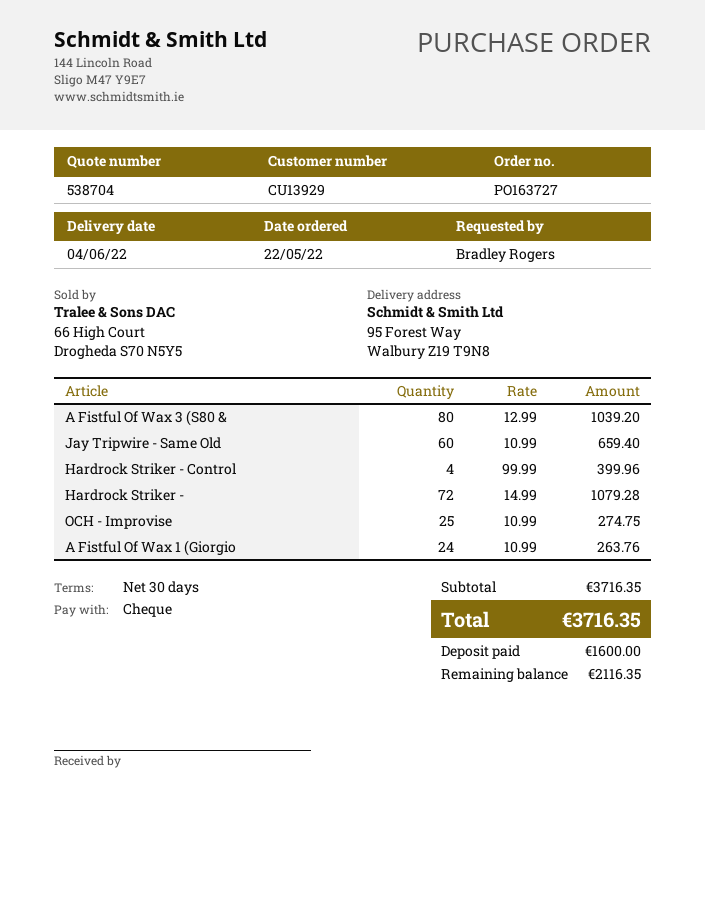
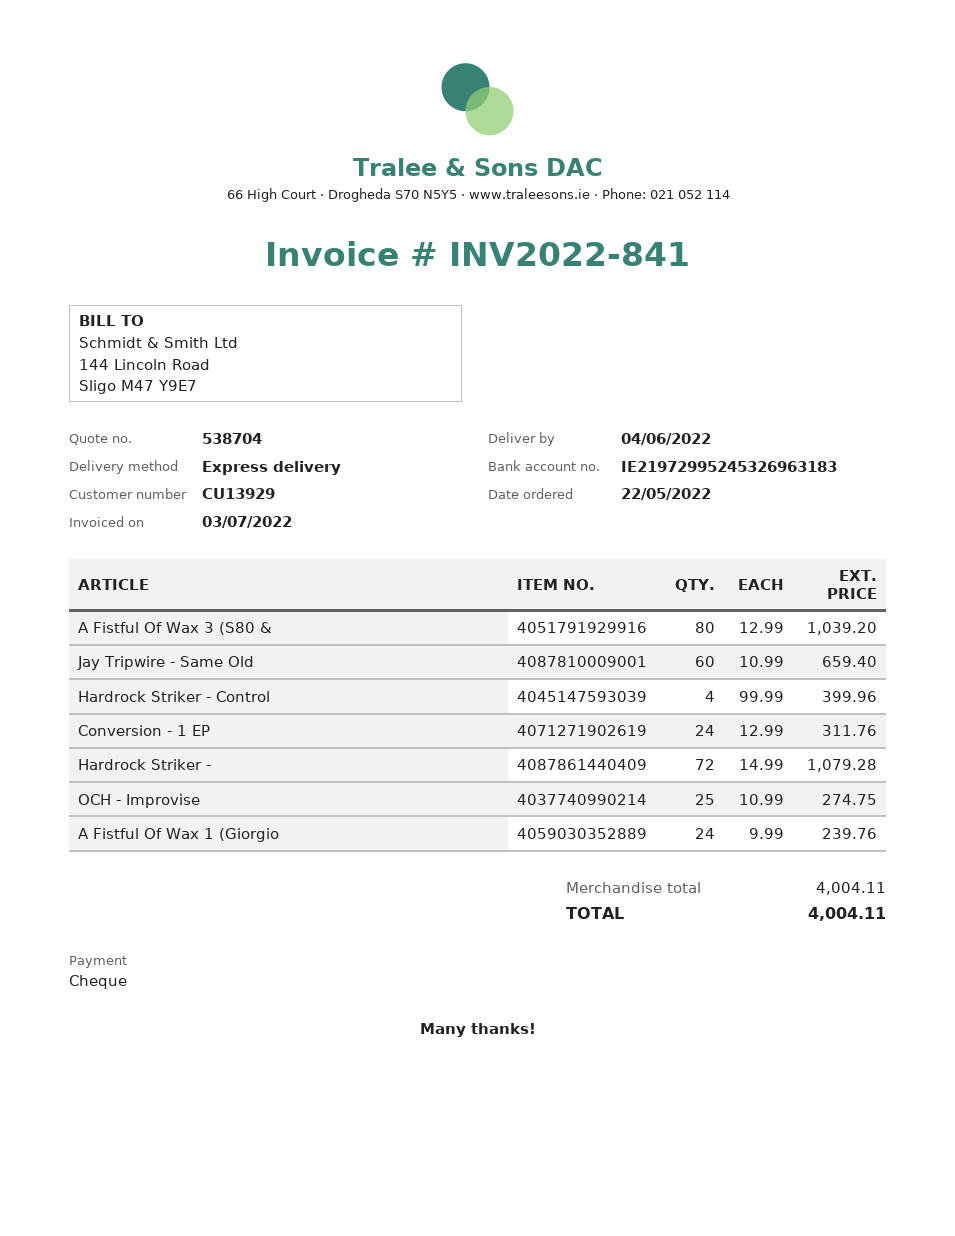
A Fistful Of Wax 1 (Giorgio: 24 x 10.99 = 263.76 -> 24 x 9.99 = 239.76
Conversion - 1 EP: none -> 24 x 12.99 = 311.76
subtotal: 3716.35 -> 4004.11
total: 3716.35 -> 4004.11

